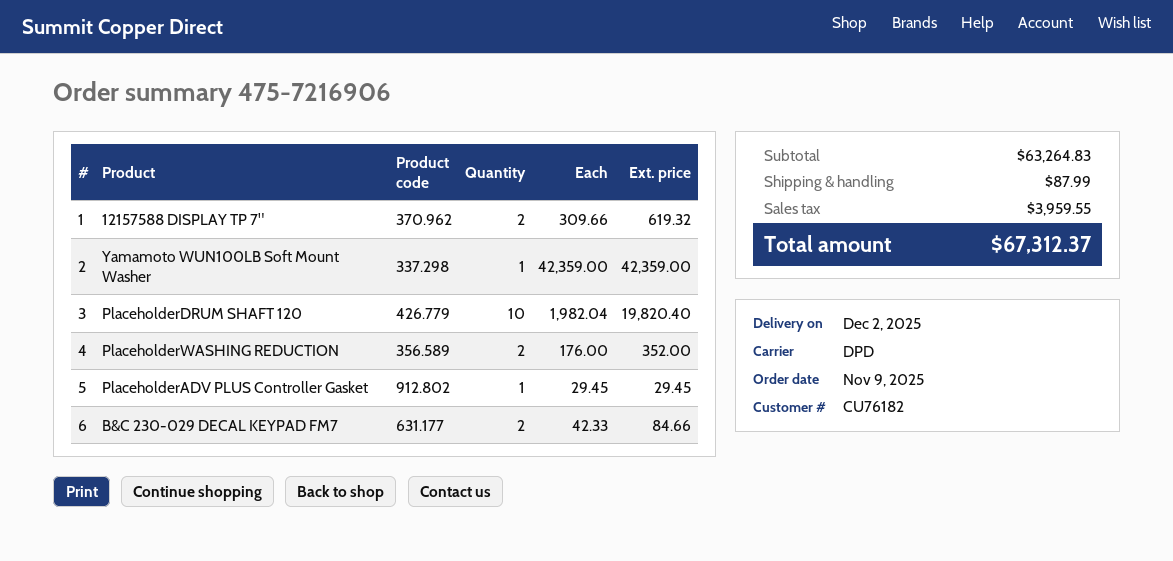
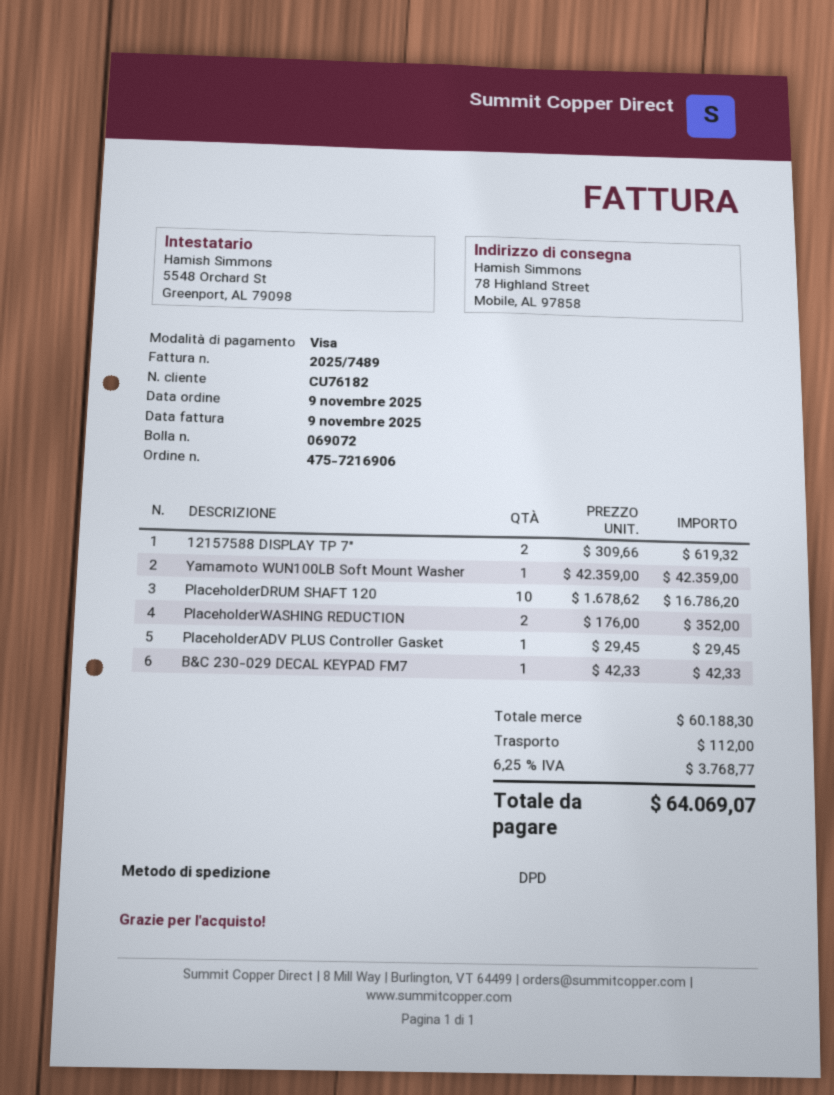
PlaceholderDRUM SHAFT 120: 10 x 1982.04 = 19820.40 -> 10 x 1678.62 = 16786.20
B&C 230-029 DECAL KEYPAD FM7: 2 x 42.33 = 84.66 -> 1 x 42.33 = 42.33
subtotal: 63264.83 -> 60188.30
shipping: 87.99 -> 112.00
tax: 3959.55 -> 3768.77
total: 67312.37 -> 64069.07

